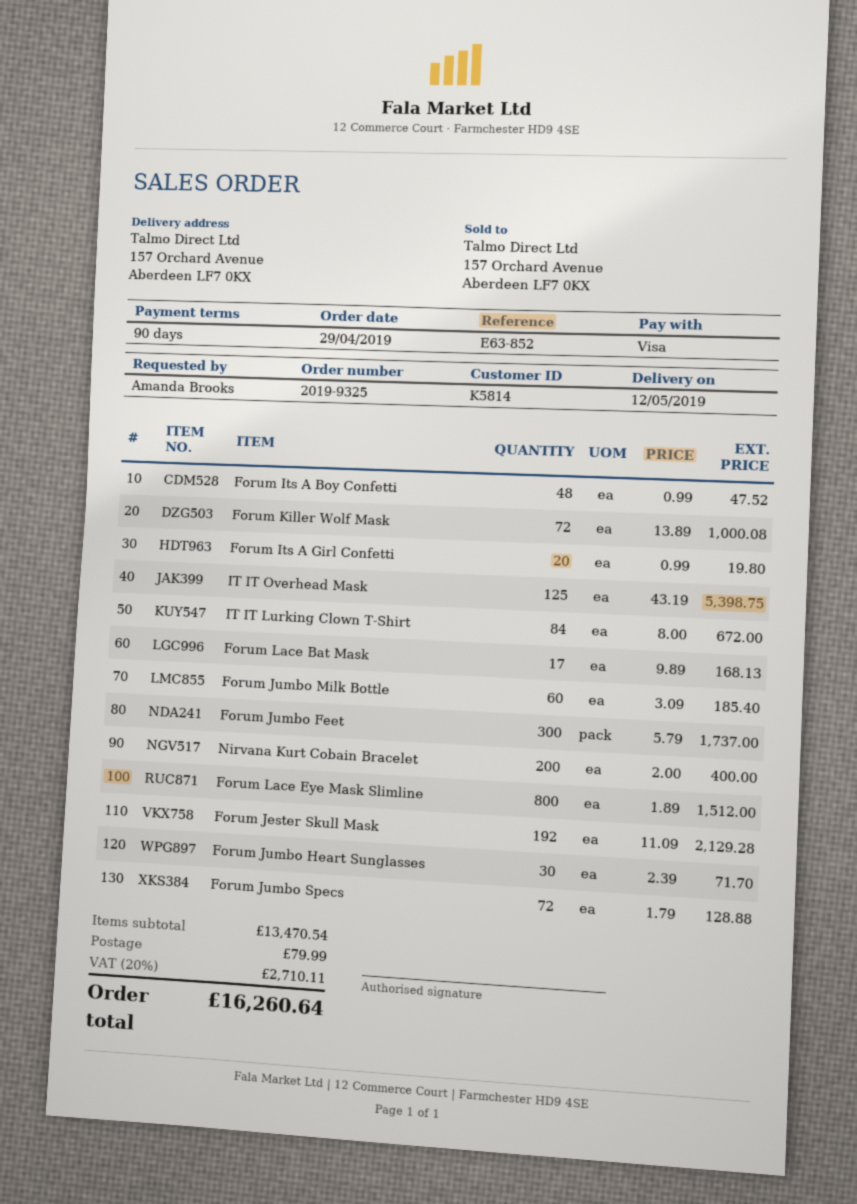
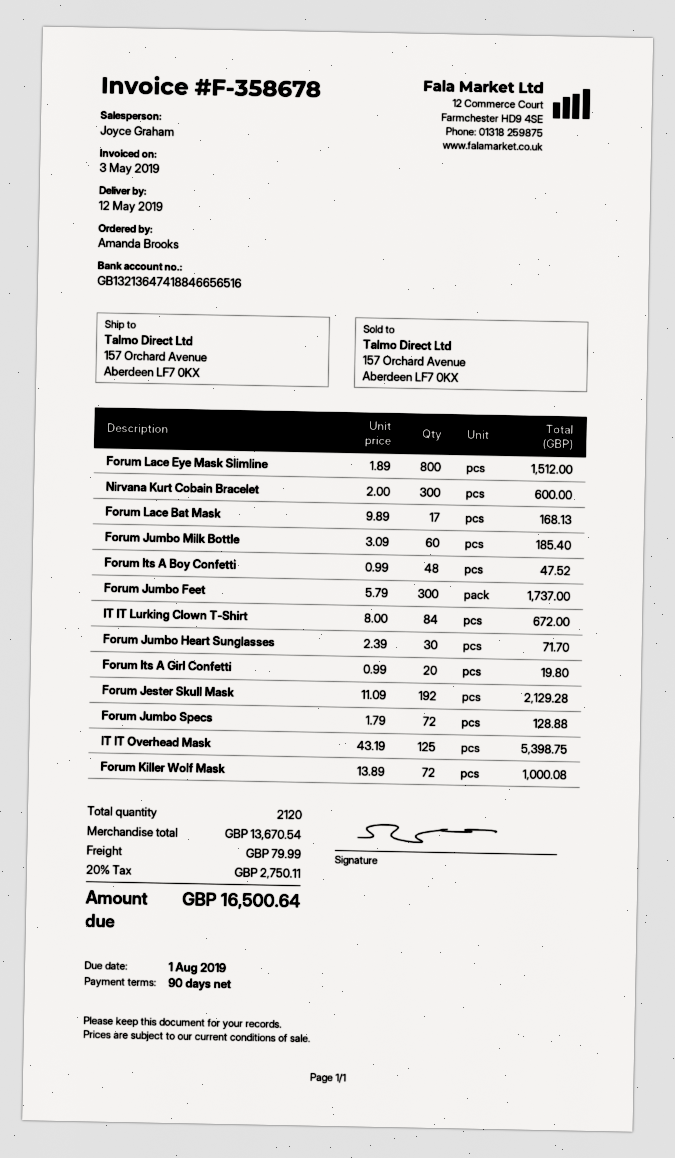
Nirvana Kurt Cobain Bracelet: 200 x 2.00 = 400.00 -> 300 x 2.00 = 600.00
subtotal: 13470.54 -> 13670.54
tax: 20% = 2710.11 -> 20% = 2750.11
total: 16260.64 -> 16500.64

